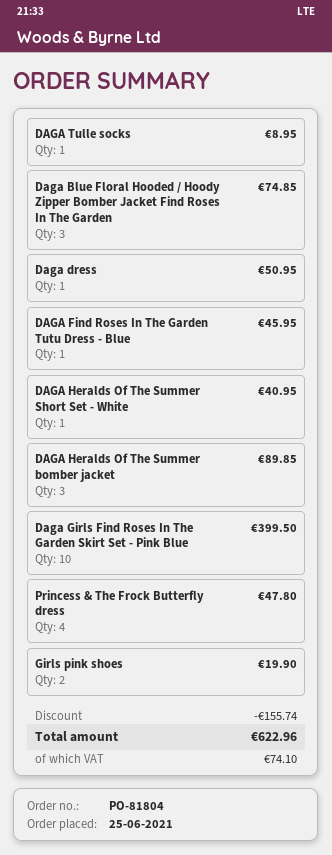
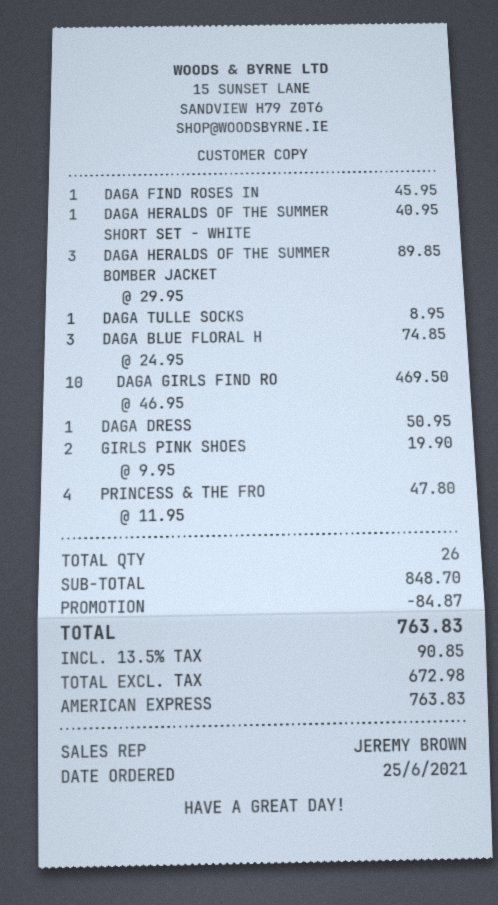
Daga Girls Find Roses In The Garden Skirt Set - Pink Blue: 10 for 399.50 -> 10 for 469.50
discount: 155.74 -> 84.87
tax: 74.10 -> 90.85
total: 622.96 -> 763.83

